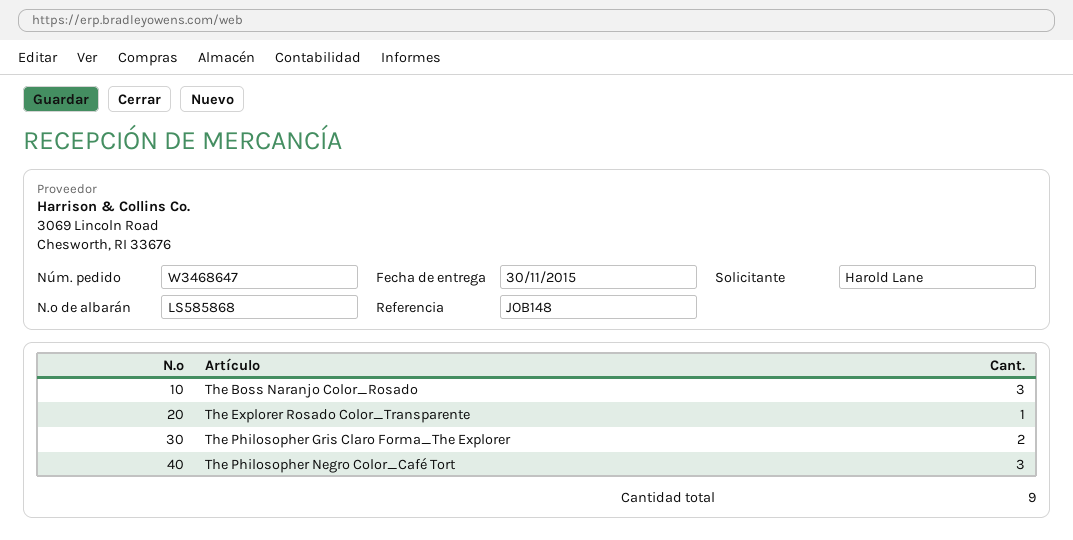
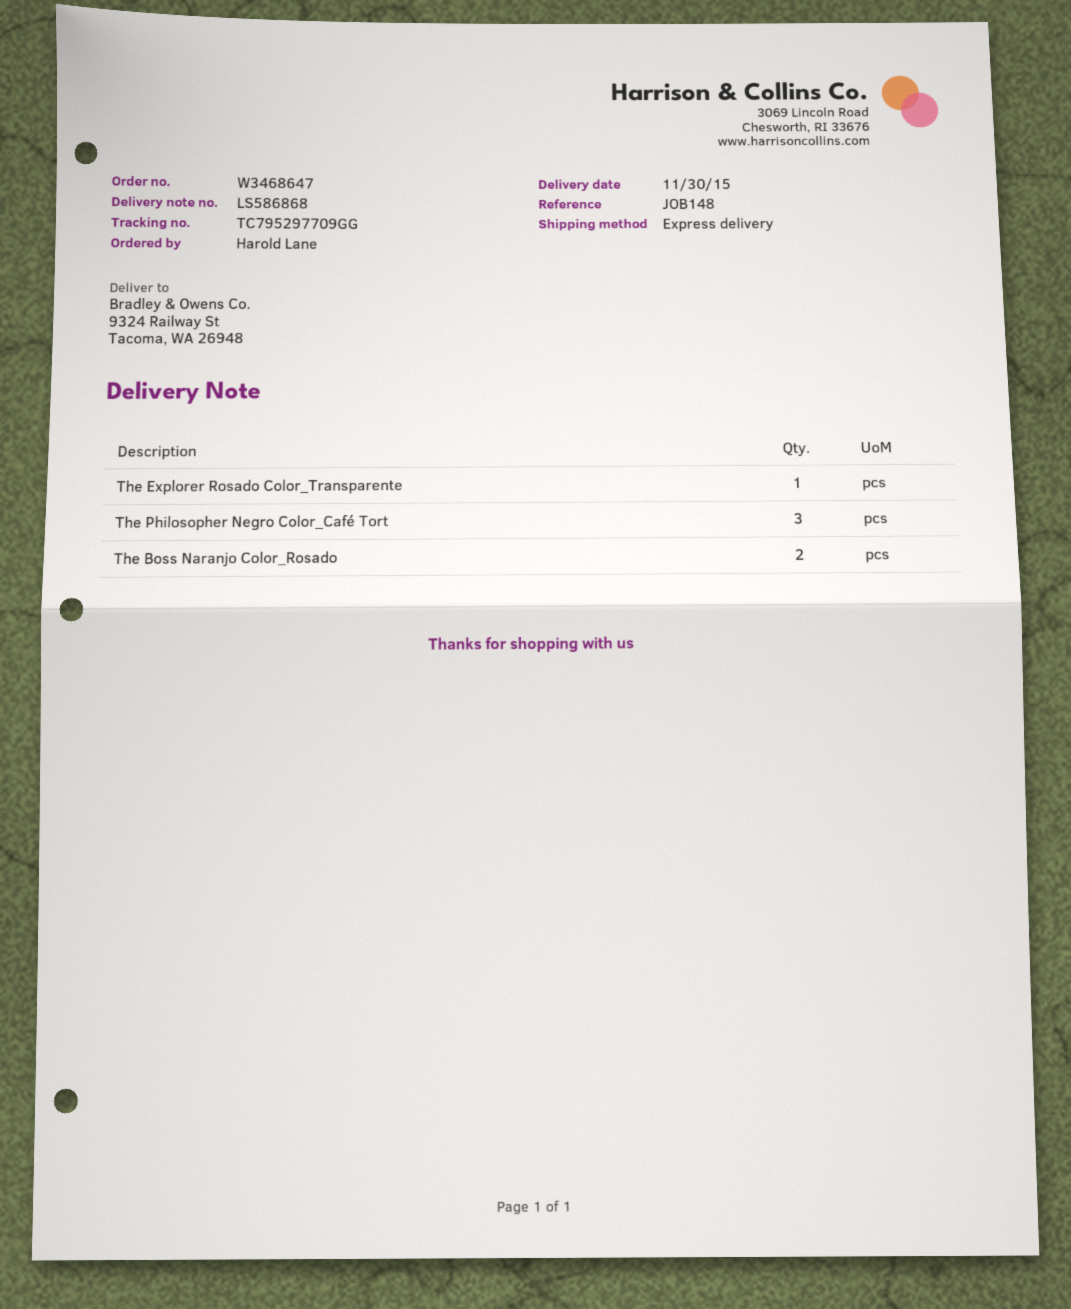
delivery note number: LS585868 -> LS586868
The Boss Naranjo Color_Rosado: 3 -> 2
The Philosopher Gris Claro Forma_The Explorer: 2 -> none

